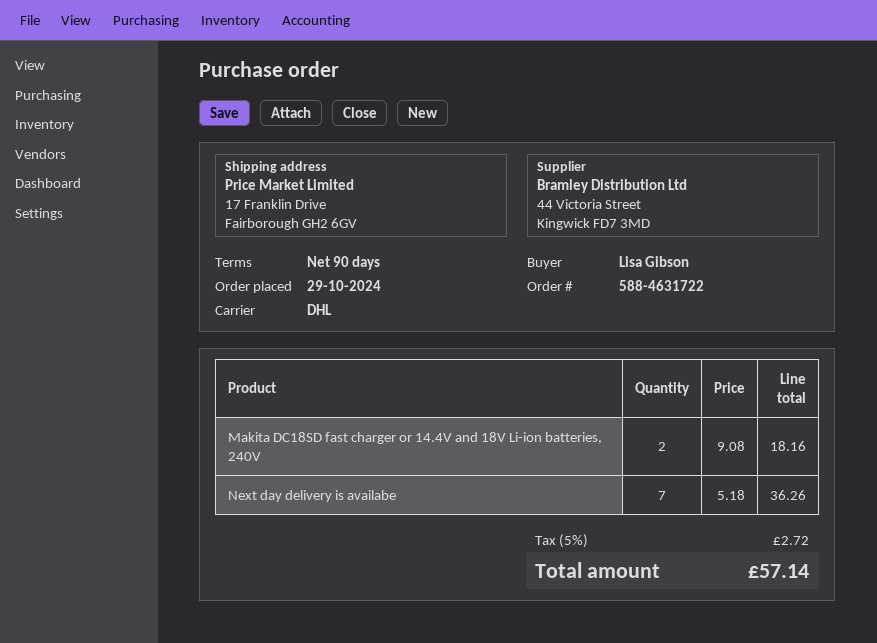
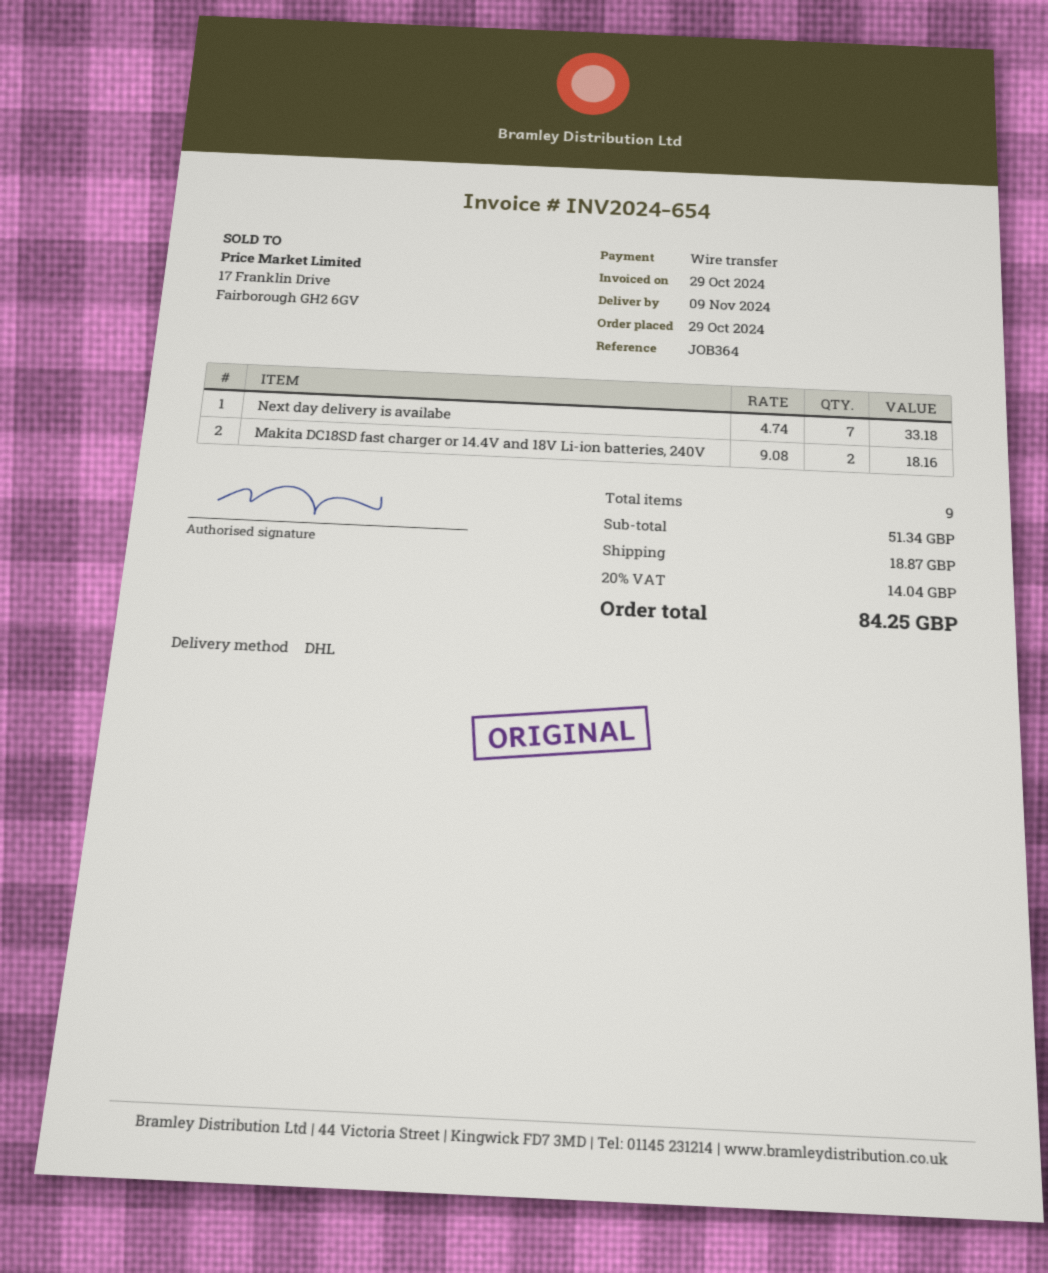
Next day delivery is availabe: 7 x 5.18 = 36.26 -> 7 x 4.74 = 33.18
shipping: none -> 18.87
tax: 5% = 2.72 -> 20% = 14.04
total: 57.14 -> 84.25

